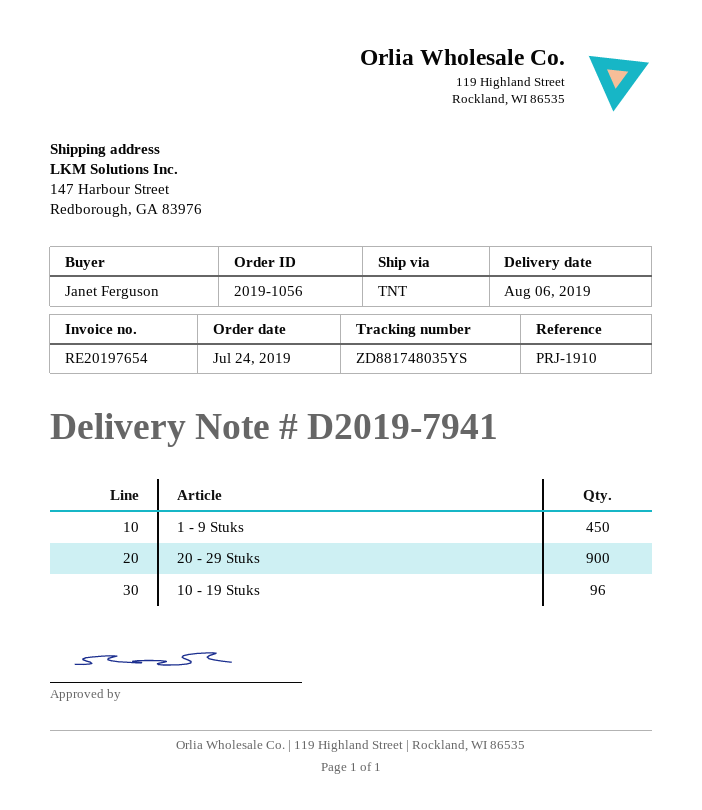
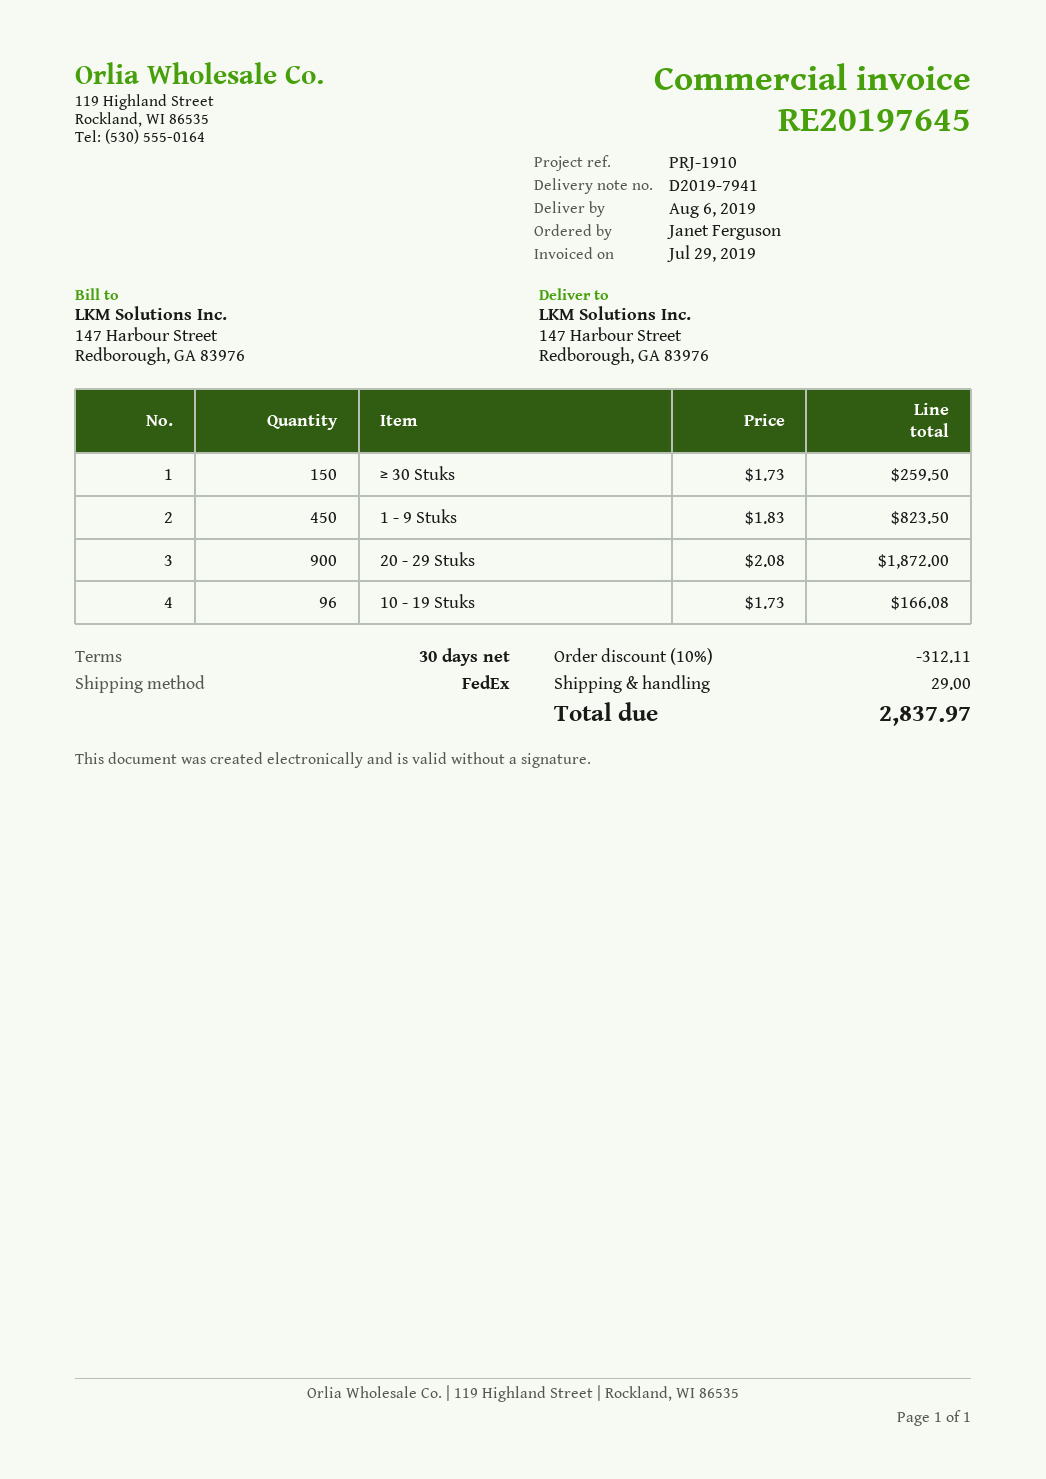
invoice number: RE20197654 -> RE20197645
shipping method: TNT -> FedEx
≥ 30 Stuks: none -> 150

